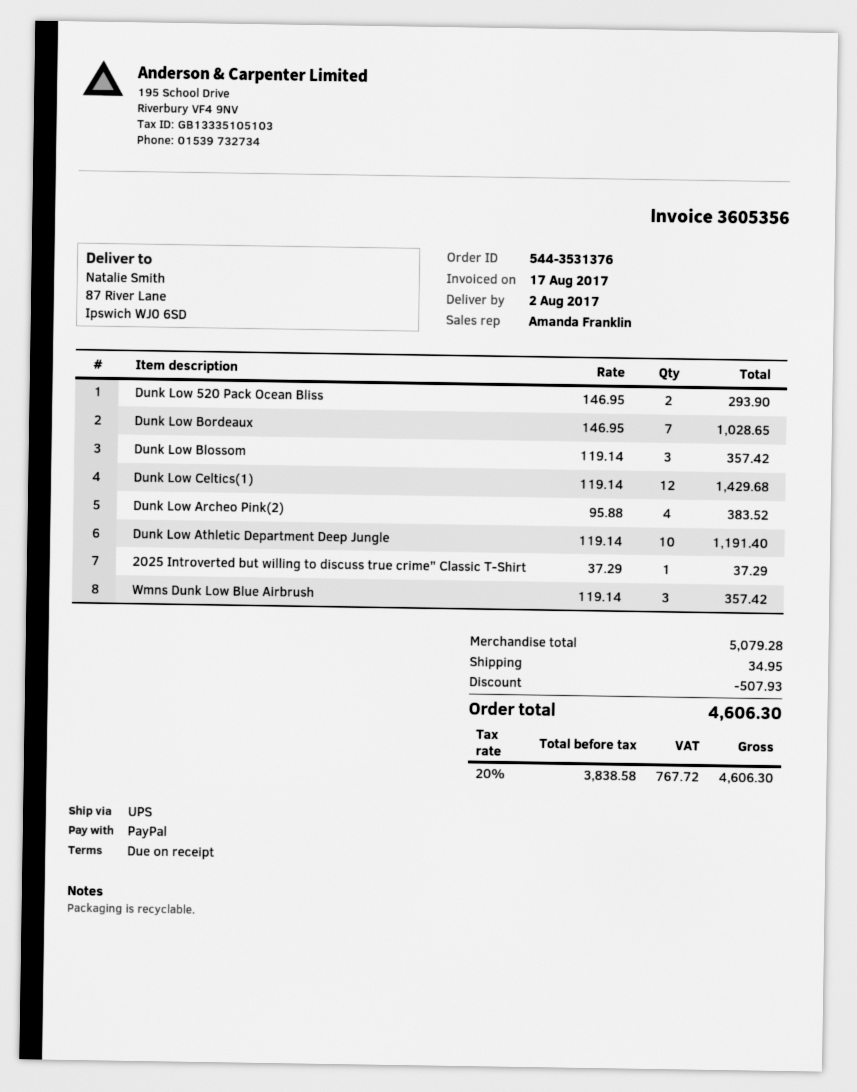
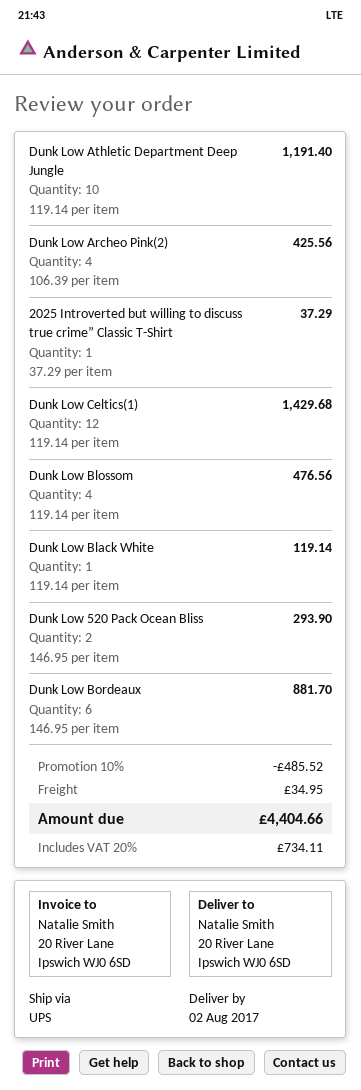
ship to: 87 River Lane, Ipswich WJ0 6SD -> 20 River Lane, Ipswich WJ0 6SD
Dunk Low Bordeaux: 7 x 146.95 = 1028.65 -> 6 x 146.95 = 881.70
Dunk Low Blossom: 3 x 119.14 = 357.42 -> 4 x 119.14 = 476.56
Dunk Low Archeo Pink(2): 4 x 95.88 = 383.52 -> 4 x 106.39 = 425.56
Wmns Dunk Low Blue Airbrush: 3 x 119.14 = 357.42 -> none
Dunk Low Black White: none -> 1 x 119.14 = 119.14
discount: 507.93 -> 485.52
tax: 20% = 767.72 -> 20% = 734.11
total: 4606.30 -> 4404.66

